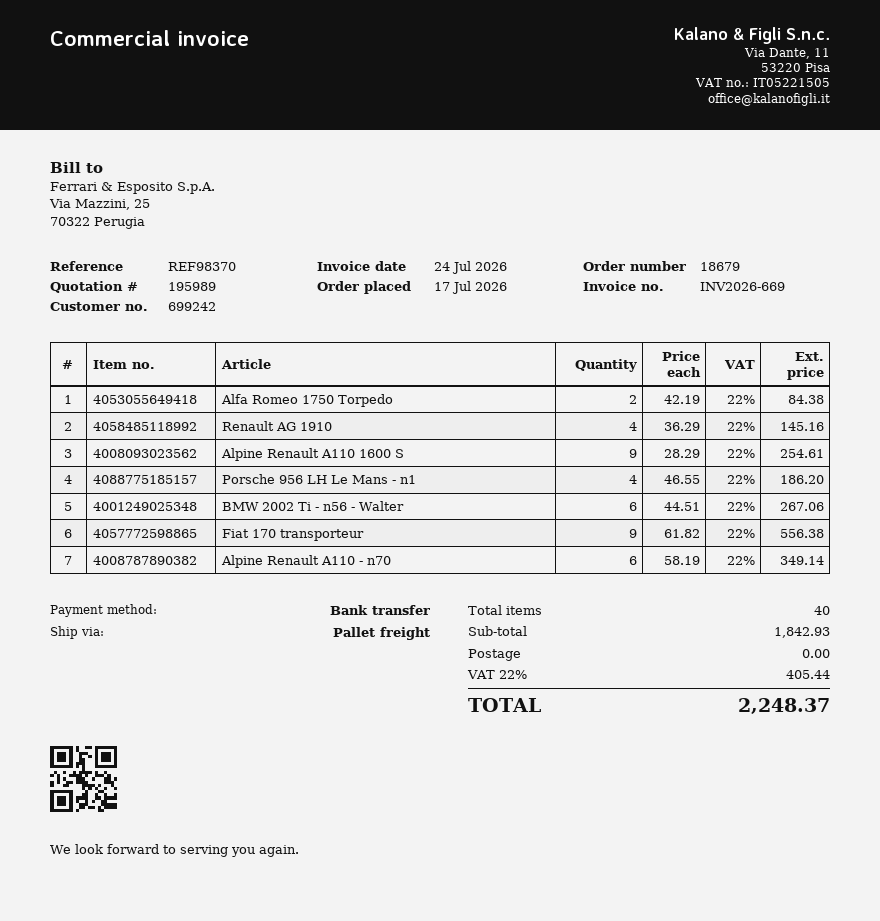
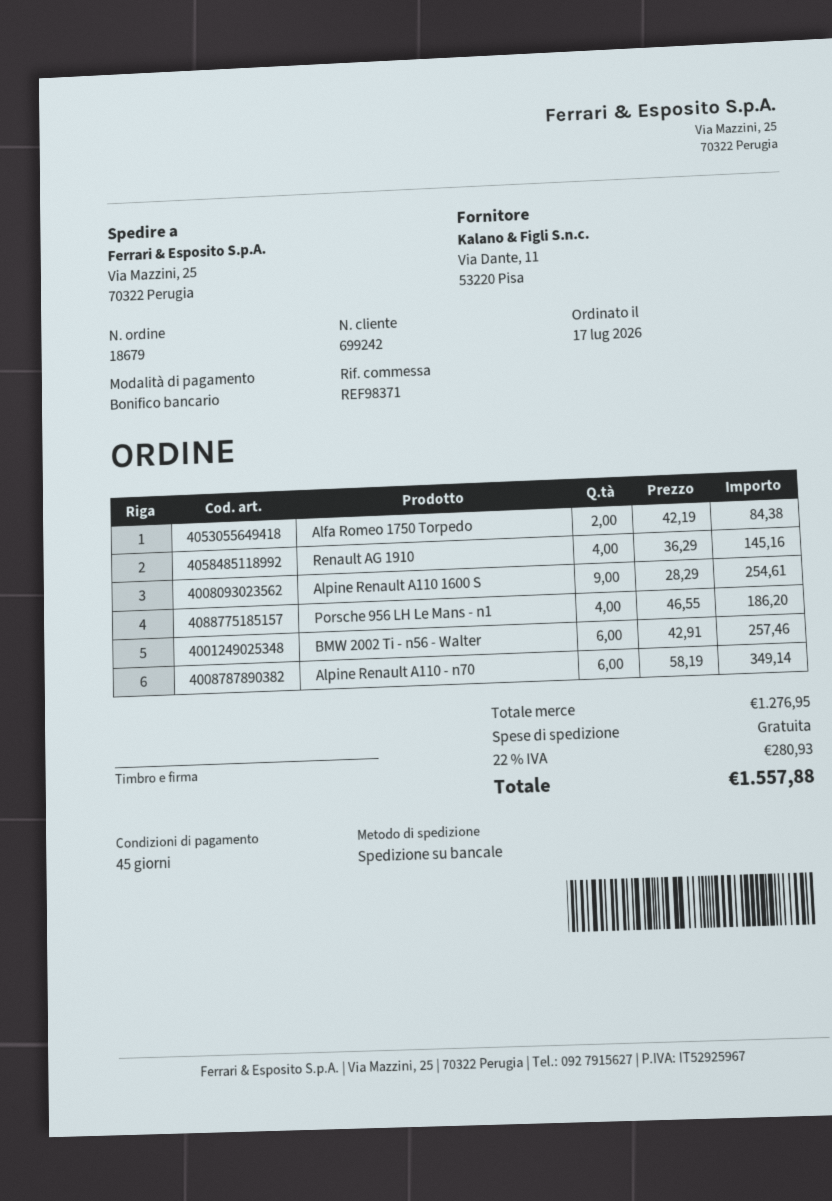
reference: REF98370 -> REF98371
BMW 2002 Ti - n56 - Walter: 6 x 44.51 = 267.06 -> 6 x 42.91 = 257.46
Fiat 170 transporteur: 9 x 61.82 = 556.38 -> none
subtotal: 1842.93 -> 1276.95
tax: 22% = 405.44 -> 22% = 280.93
total: 2248.37 -> 1557.88

